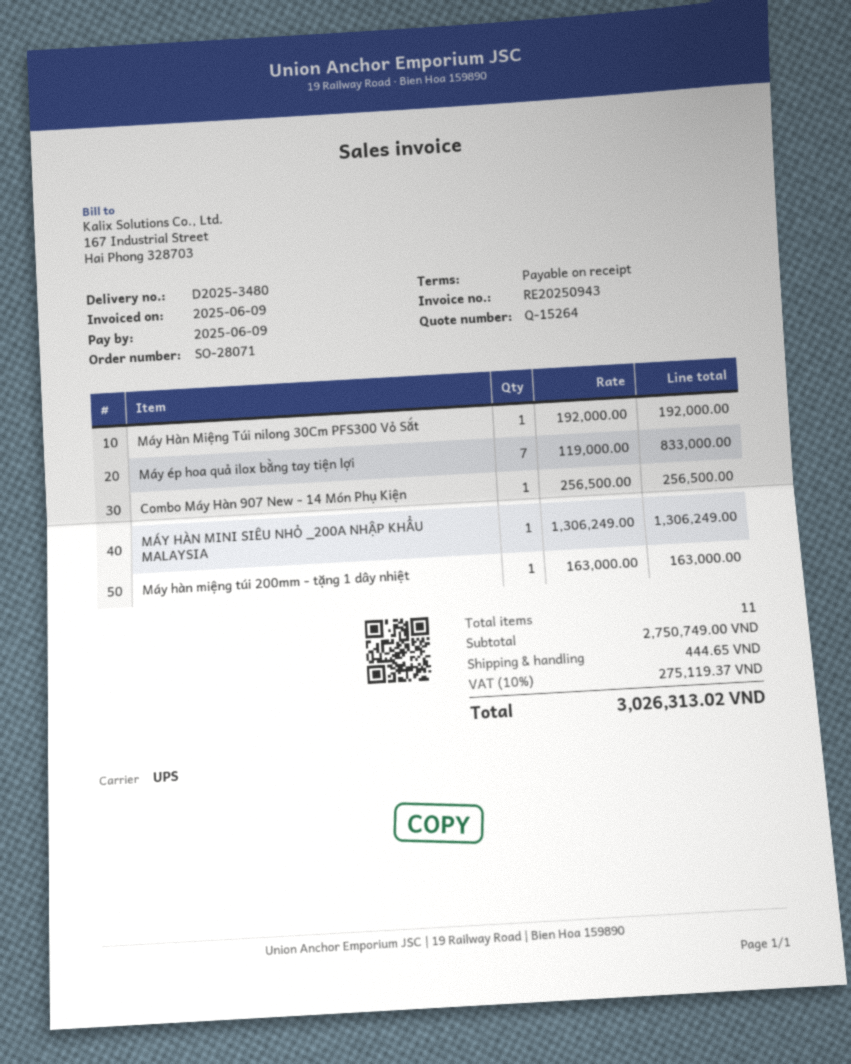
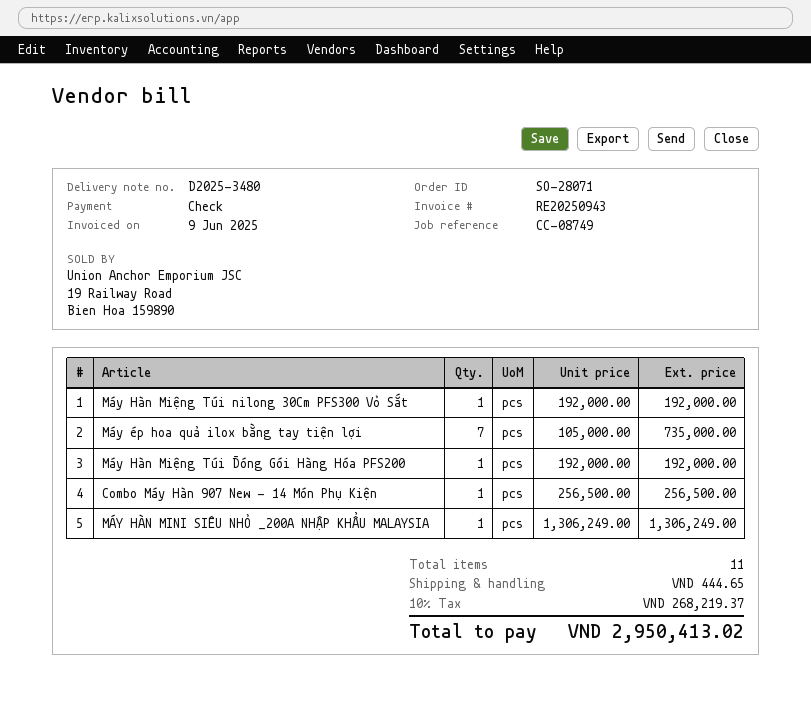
Máy ép hoa quả ilox bằng tay tiện lợi: 7 x 119000.00 = 833000.00 -> 7 x 105000.00 = 735000.00
Máy hàn miệng túi 200mm - tặng 1 dây nhiệt: 1 x 163000.00 = 163000.00 -> none
Máy Hàn Miệng Túi Đóng Gói Hàng Hóa PFS200: none -> 1 x 192000.00 = 192000.00
tax: 10% = 275119.37 -> 10% = 268219.37
total: 3026313.02 -> 2950413.02

